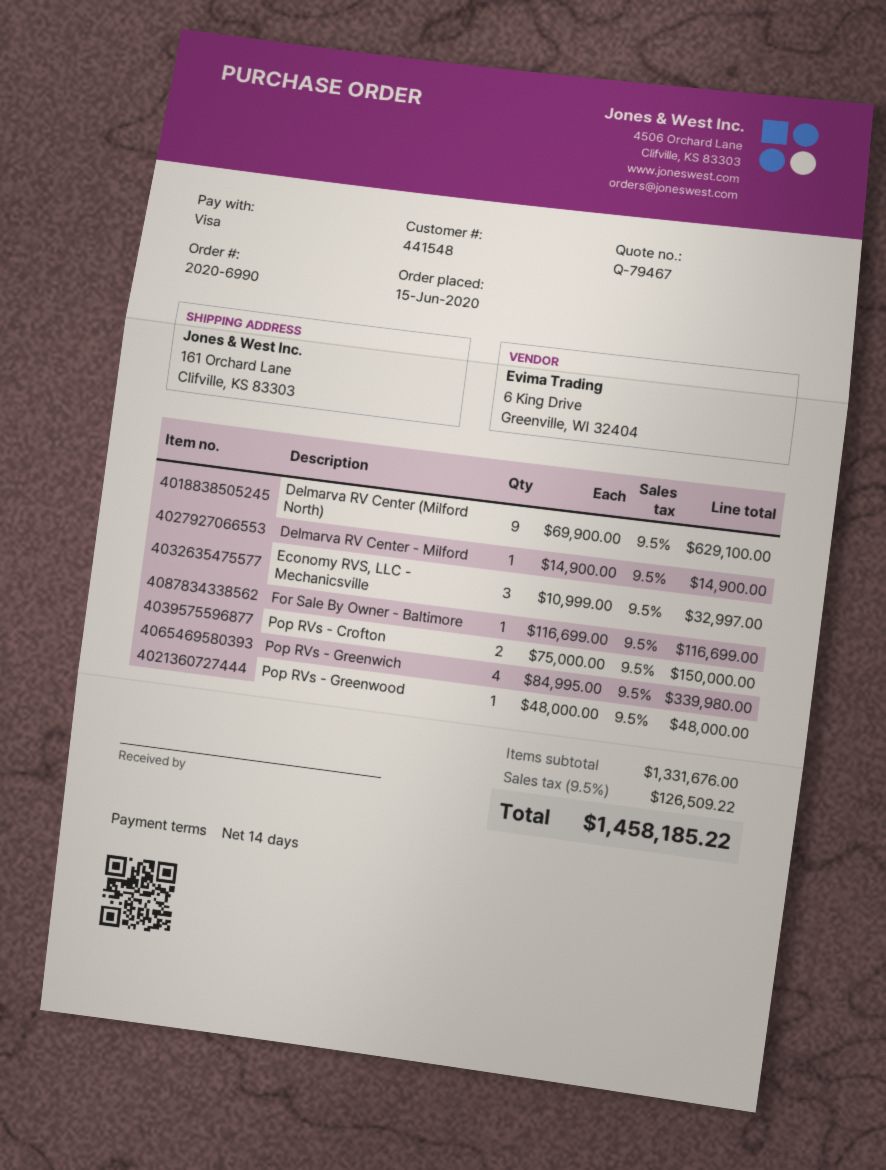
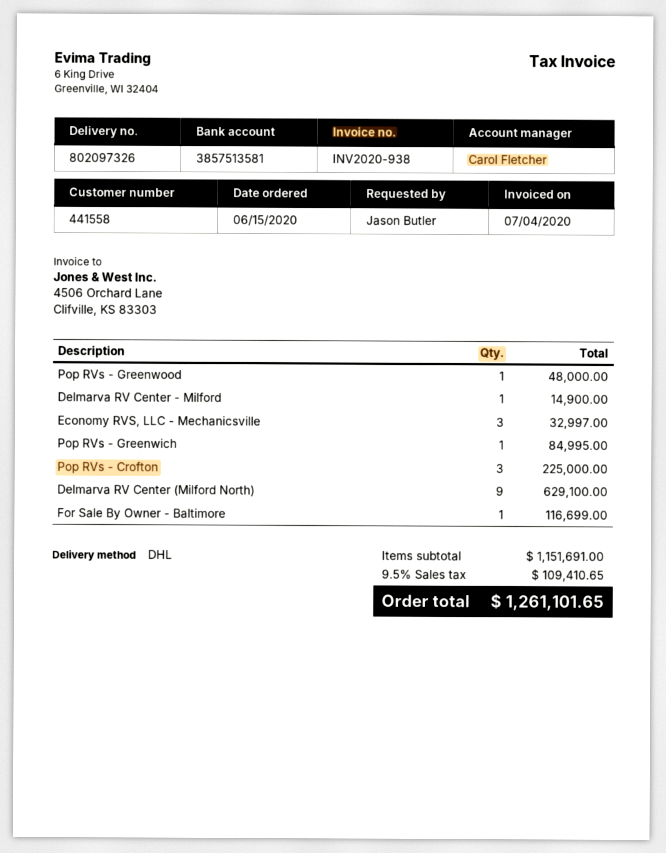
customer number: 441548 -> 441558
Pop RVs - Crofton: 2 for 150000.00 -> 3 for 225000.00
Pop RVs - Greenwich: 4 for 339980.00 -> 1 for 84995.00
subtotal: 1331676.00 -> 1151691.00
tax: 9.5% = 126509.22 -> 9.5% = 109410.65
total: 1458185.22 -> 1261101.65

